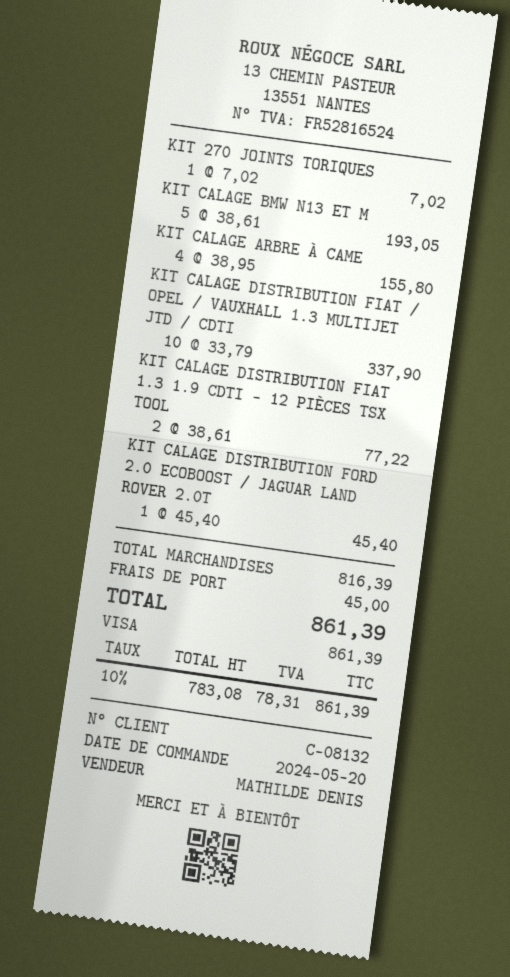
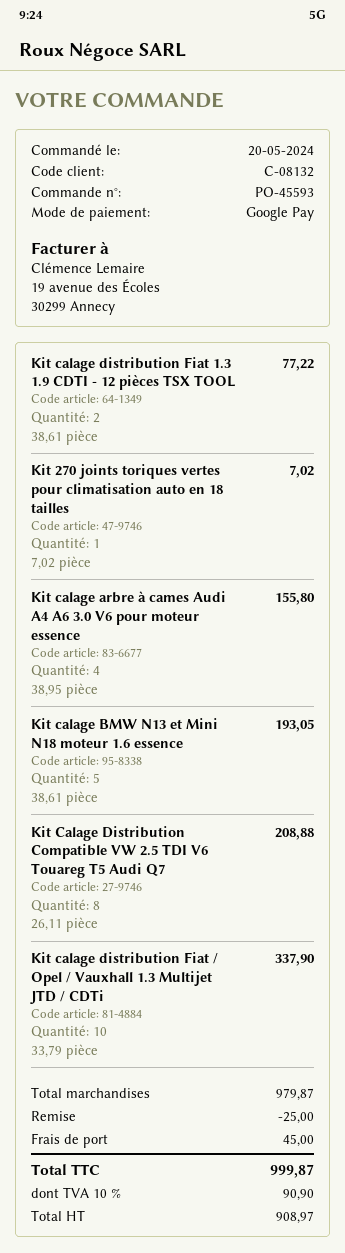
payment method: Visa -> Google Pay
KIT CALAGE DISTRIBUTION FORD 2.0 ECOBOOST / JAGUAR LAND ROVER 2.0T: 1 x 45.40 = 45.40 -> none
Kit Calage Distribution Compatible VW 2.5 TDI V6 Touareg T5 Audi Q7: none -> 8 x 26.11 = 208.88
subtotal: 816.39 -> 979.87
discount: none -> 25.00
net: 783.08 -> 908.97
tax: 10% = 78.31 -> 10% = 90.90
total: 861.39 -> 999.87

